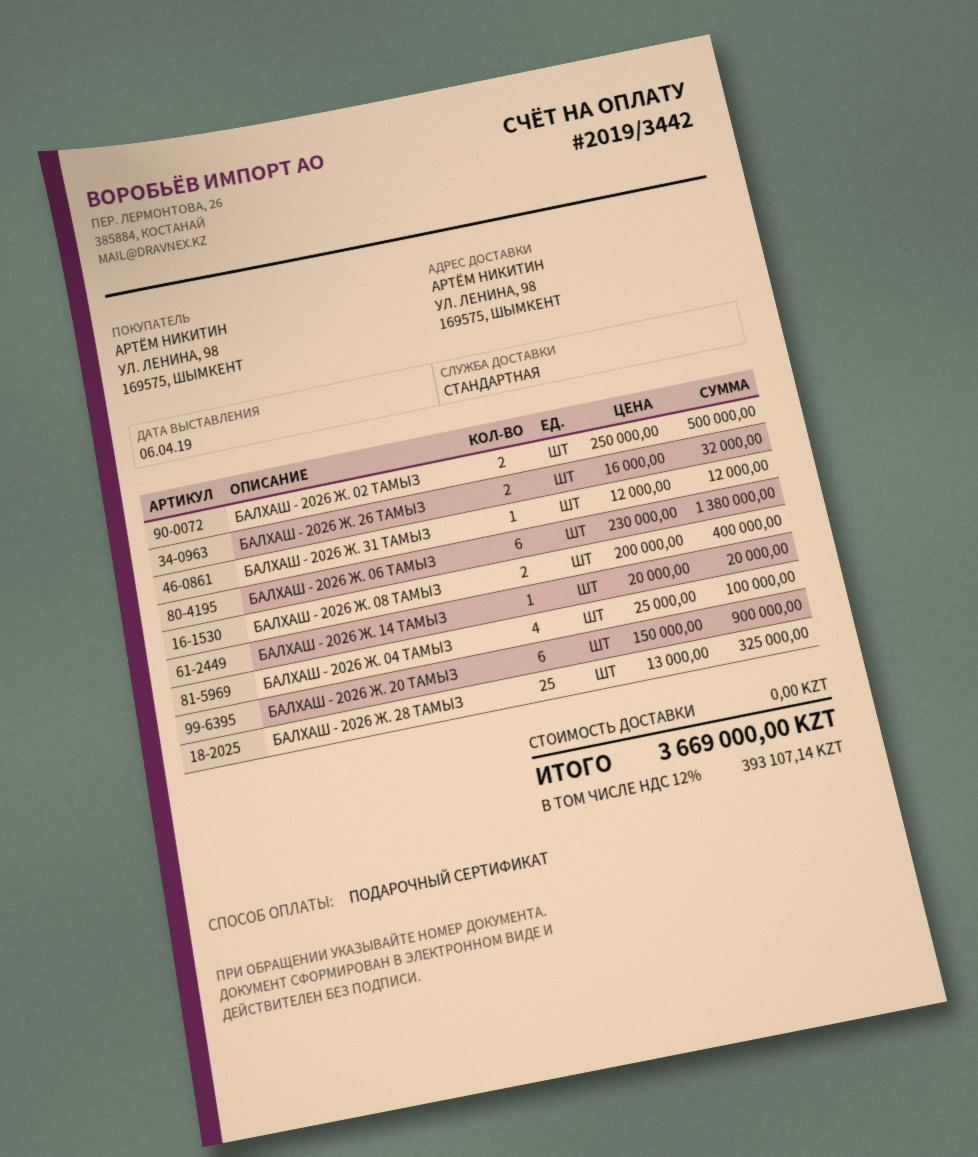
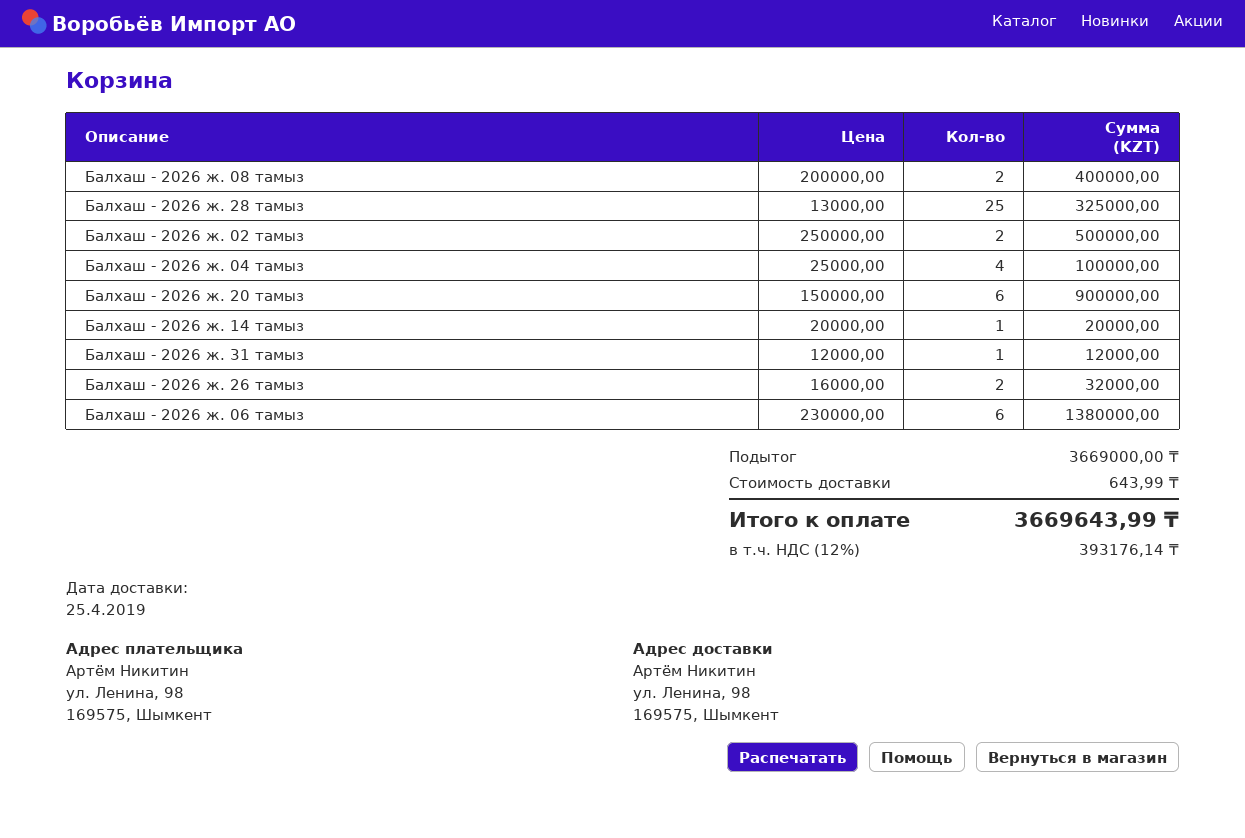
shipping: 0.00 -> 643.99
tax: 12% = 393107.14 -> 12% = 393176.14
total: 3669000.00 -> 3669643.99

